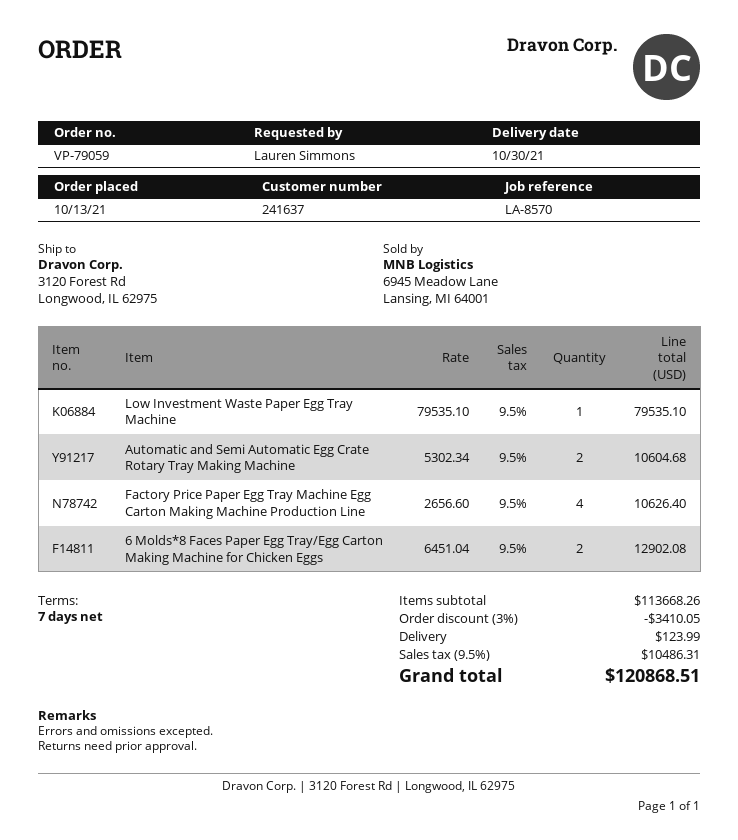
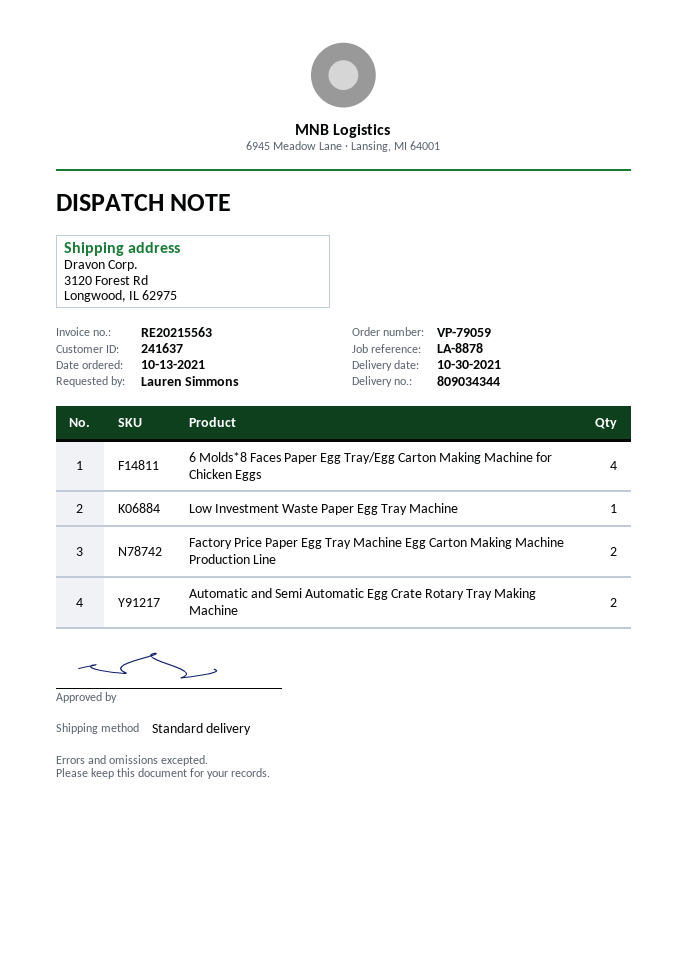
reference: LA-8570 -> LA-8878
Factory Price Paper Egg Tray Machine Egg Carton Making Machine Production Line: 4 -> 2
6 Molds*8 Faces Paper Egg Tray/Egg Carton Making Machine for Chicken Eggs: 2 -> 4

